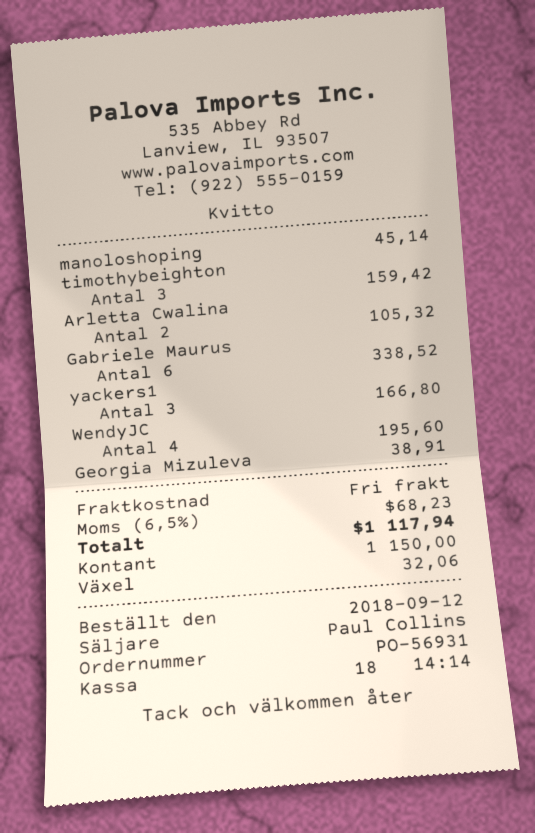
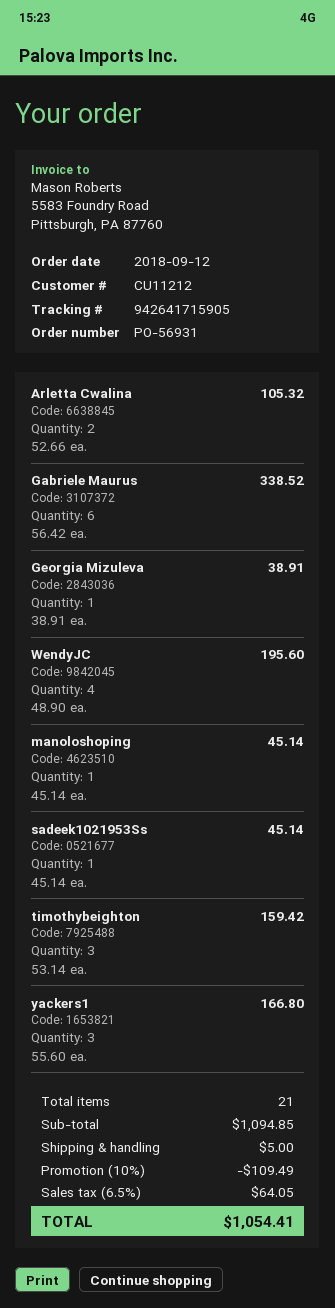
sadeek1021953Ss: none -> 1 for 45.14
discount: none -> 10% = 109.49
shipping: 0.00 -> 5.00
tax: 6.5% = 68.23 -> 6.5% = 64.05
total: 1117.94 -> 1054.41

